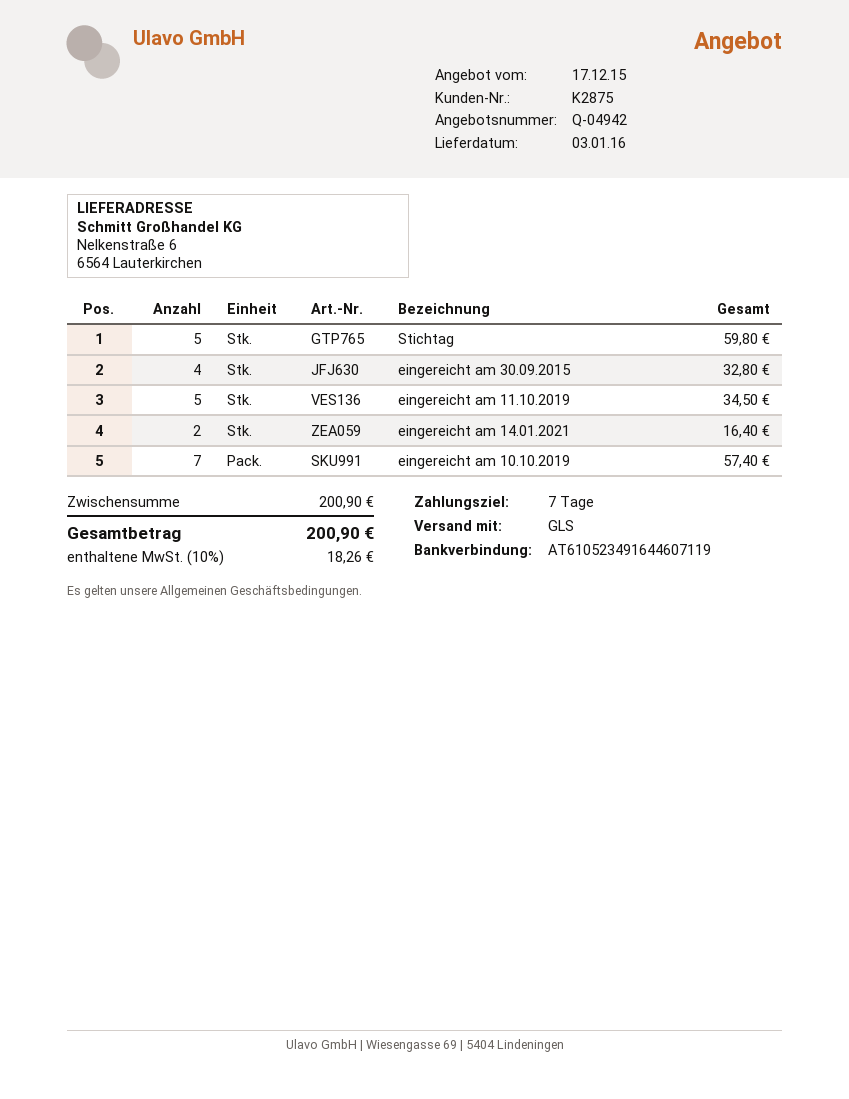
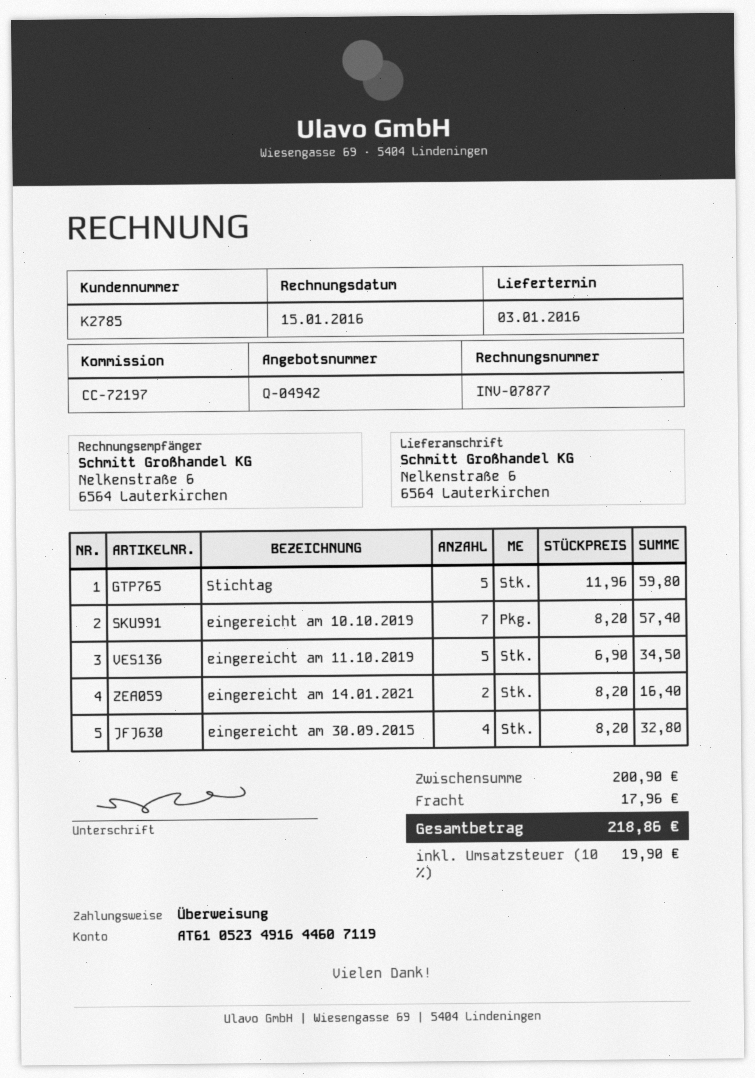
customer number: K2875 -> K2785
shipping: none -> 17.96
tax: 10% = 18.26 -> 10% = 19.90
total: 200.90 -> 218.86

